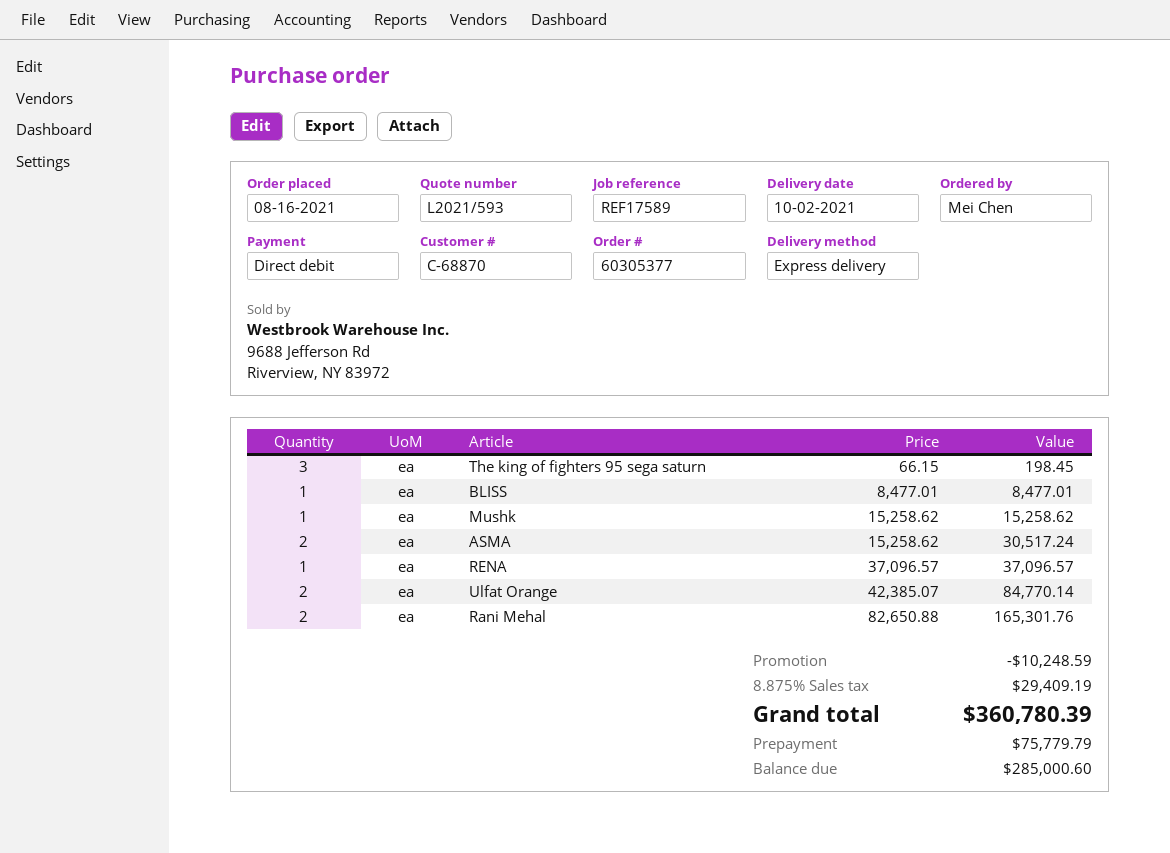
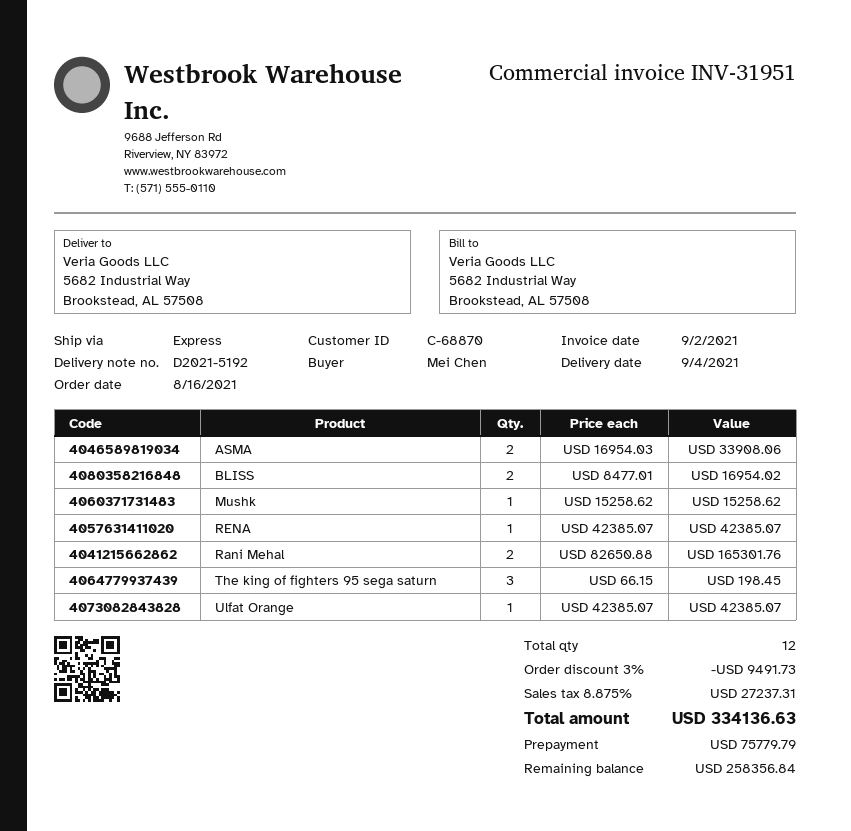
delivery date: 2021-10-02 -> 2021-09-04
BLISS: 1 x 8477.01 = 8477.01 -> 2 x 8477.01 = 16954.02
ASMA: 2 x 15258.62 = 30517.24 -> 2 x 16954.03 = 33908.06
RENA: 1 x 37096.57 = 37096.57 -> 1 x 42385.07 = 42385.07
Ulfat Orange: 2 x 42385.07 = 84770.14 -> 1 x 42385.07 = 42385.07
discount: 10248.59 -> 9491.73
tax: 8.875% = 29409.19 -> 8.875% = 27237.31
total: 360780.39 -> 334136.63
balance: 285000.60 -> 258356.84

